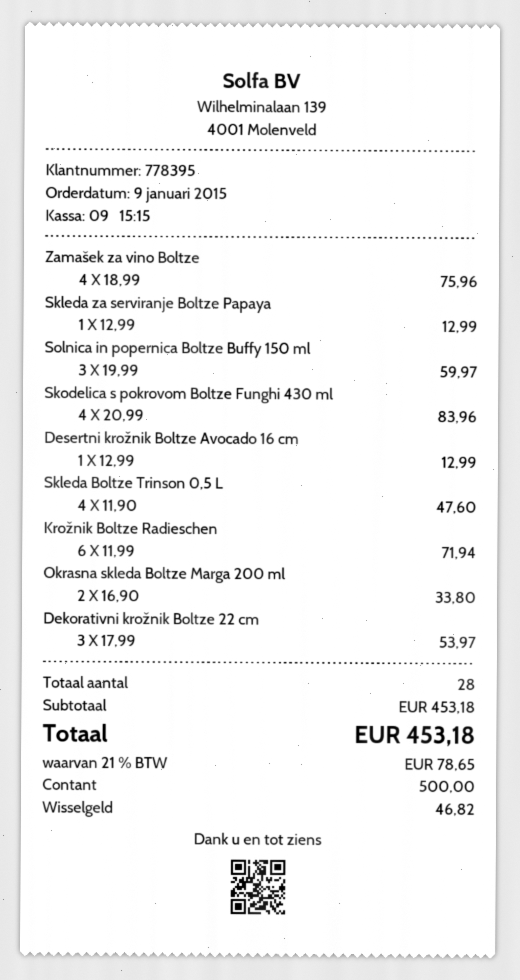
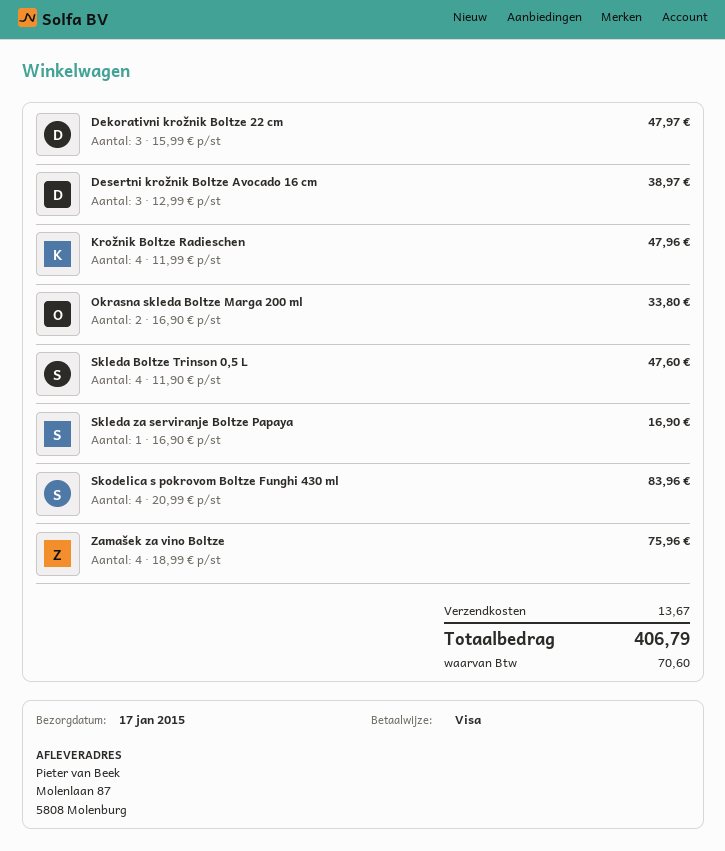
payment method: cash -> Visa
Skleda za serviranje Boltze Papaya: 1 x 12.99 = 12.99 -> 1 x 16.90 = 16.90
Solnica in popernica Boltze Buffy 150 ml: 3 x 19.99 = 59.97 -> none
Desertni krožnik Boltze Avocado 16 cm: 1 x 12.99 = 12.99 -> 3 x 12.99 = 38.97
Krožnik Boltze Radieschen: 6 x 11.99 = 71.94 -> 4 x 11.99 = 47.96
Dekorativni krožnik Boltze 22 cm: 3 x 17.99 = 53.97 -> 3 x 15.99 = 47.97
shipping: none -> 13.67
tax: 78.65 -> 70.60
total: 453.18 -> 406.79

